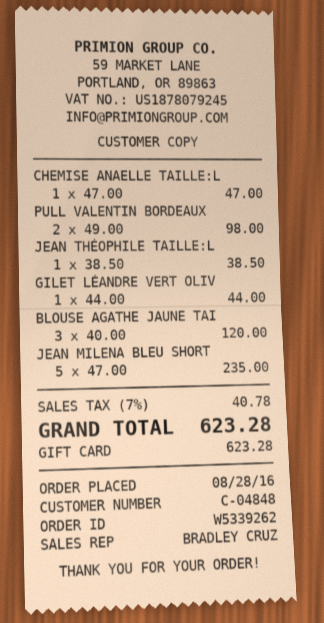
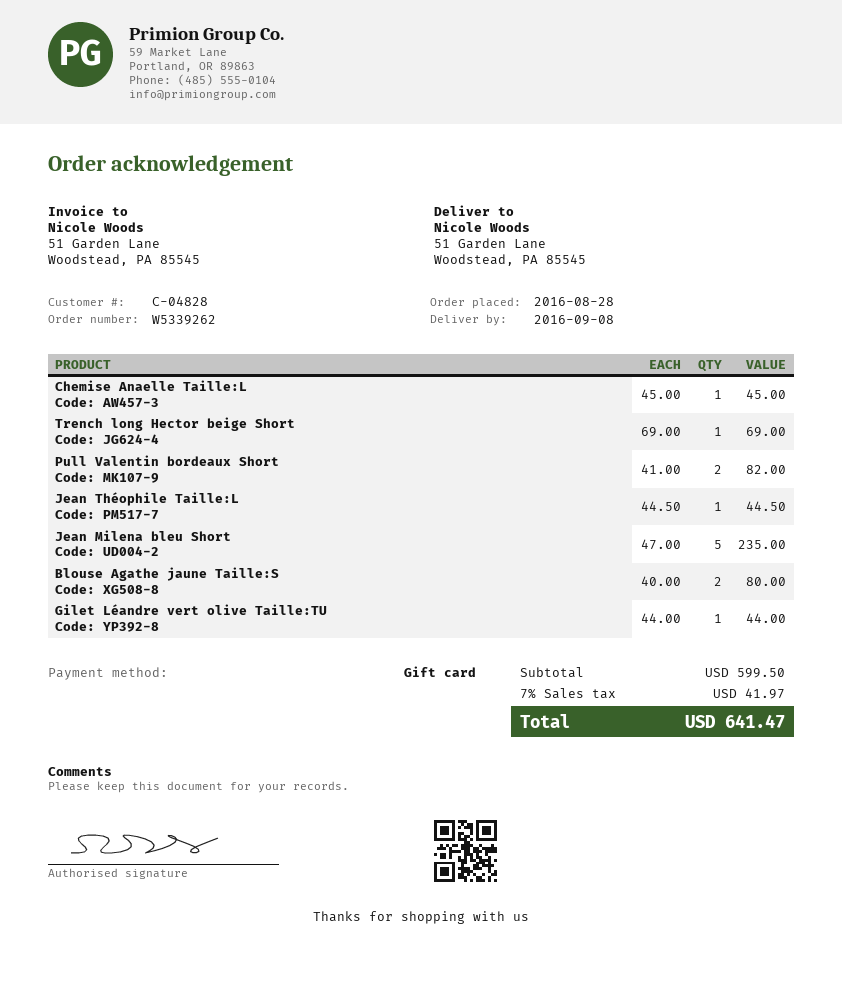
customer number: C-04848 -> C-04828
CHEMISE ANAELLE TAILLE:L: 1 x 47.00 = 47.00 -> 1 x 45.00 = 45.00
PULL VALENTIN BORDEAUX: 2 x 49.00 = 98.00 -> 2 x 41.00 = 82.00
JEAN THÉOPHILE TAILLE:L: 1 x 38.50 = 38.50 -> 1 x 44.50 = 44.50
BLOUSE AGATHE JAUNE TAI: 3 x 40.00 = 120.00 -> 2 x 40.00 = 80.00
Trench long Hector beige Short: none -> 1 x 69.00 = 69.00
tax: 7% = 40.78 -> 7% = 41.97
total: 623.28 -> 641.47

